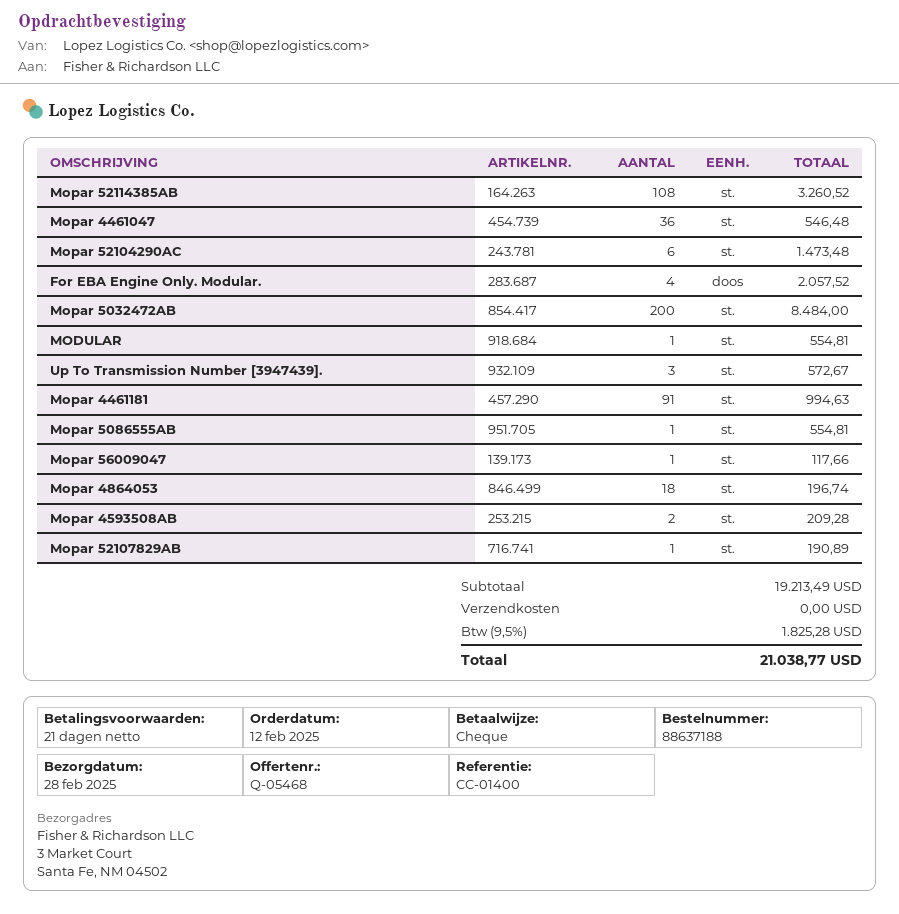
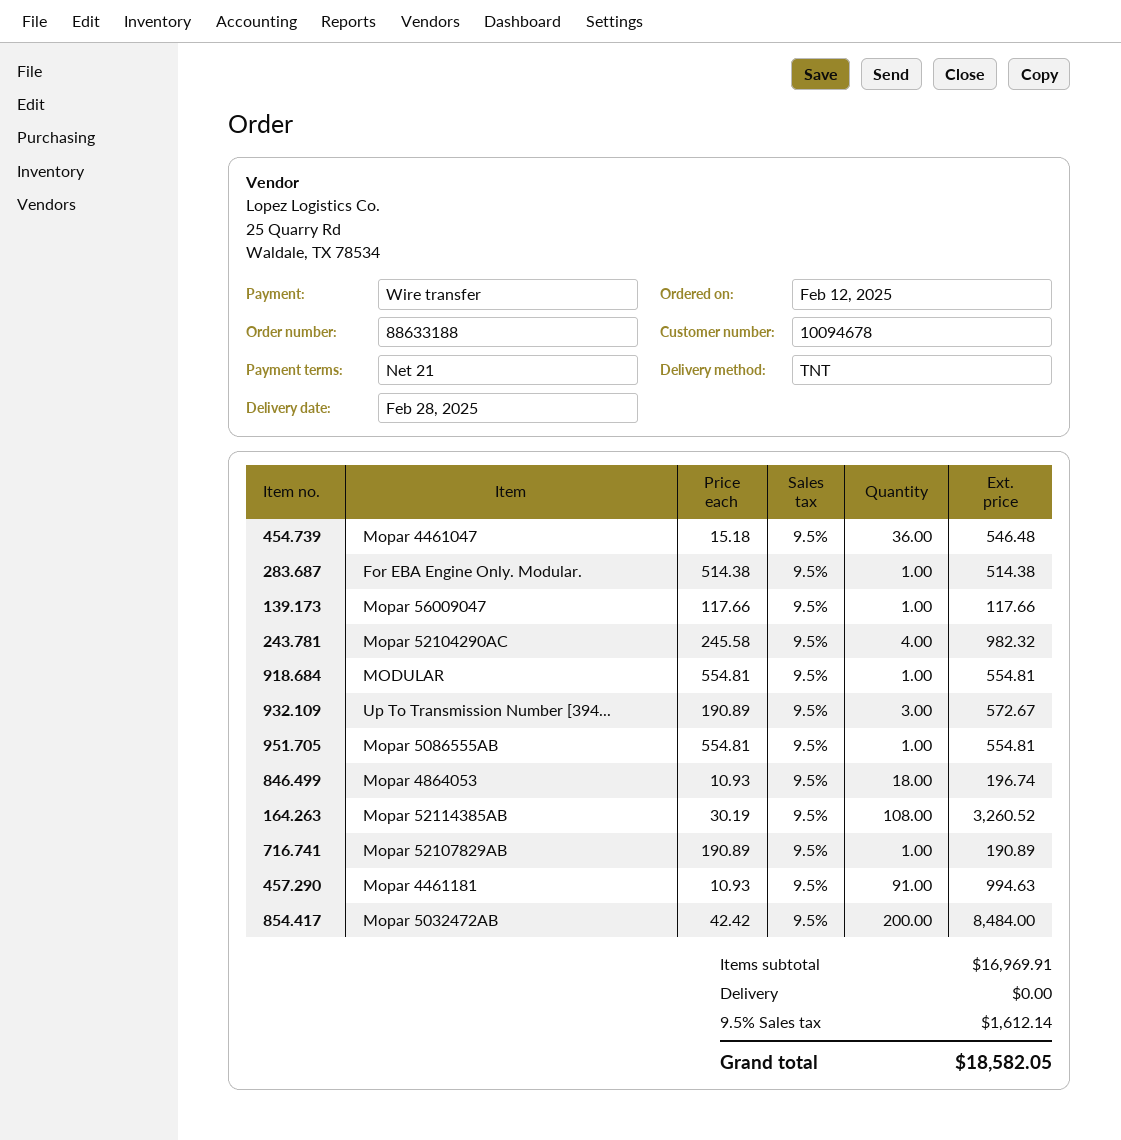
order number: 88637188 -> 88633188
payment method: cheque -> bank transfer
Mopar 52104290AC: 6 for 1473.48 -> 4 for 982.32
For EBA Engine Only. Modular.: 4 for 2057.52 -> 1 for 514.38
Mopar 4593508AB: 2 for 209.28 -> none
subtotal: 19213.49 -> 16969.91
tax: 9.5% = 1825.28 -> 9.5% = 1612.14
total: 21038.77 -> 18582.05

